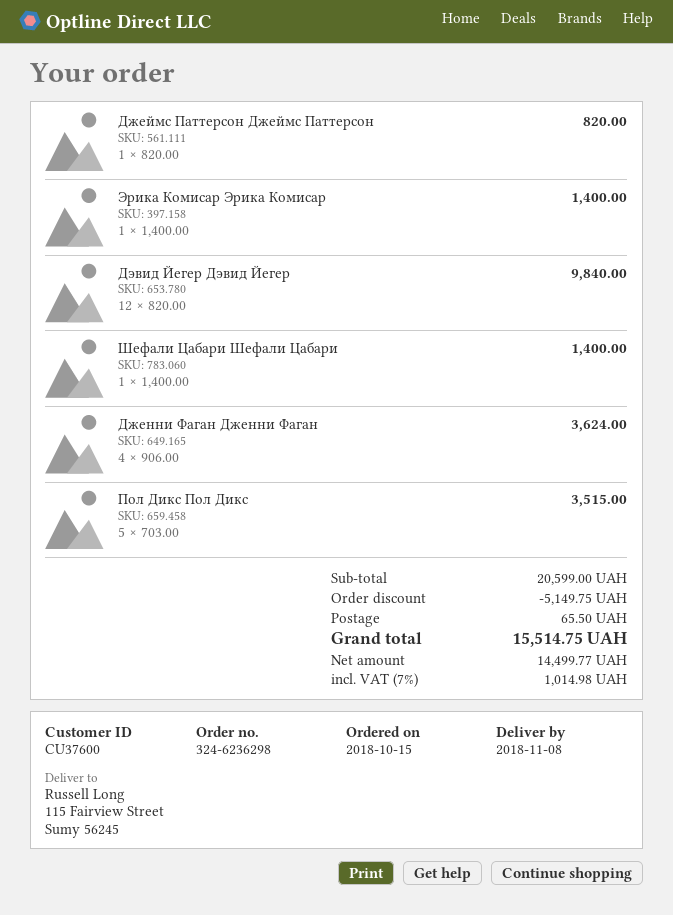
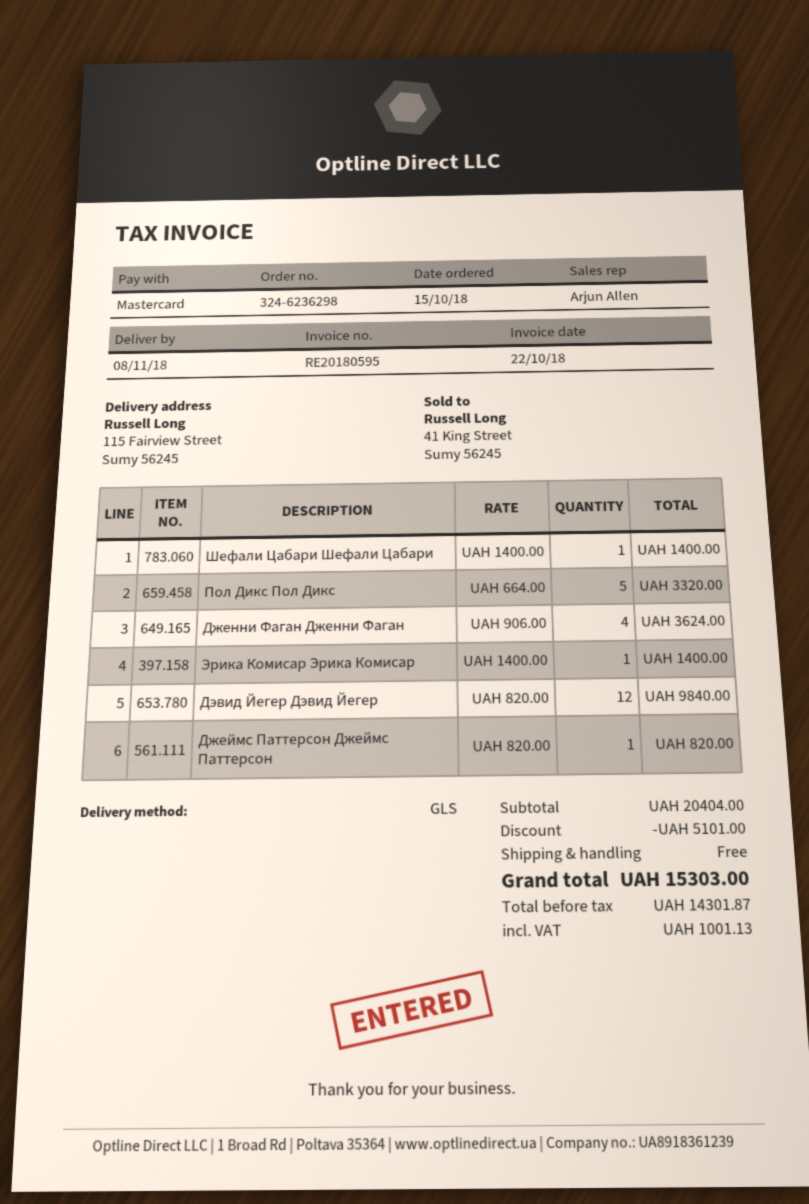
Пол Дикс Пол Дикс: 5 x 703.00 = 3515.00 -> 5 x 664.00 = 3320.00
subtotal: 20599.00 -> 20404.00
discount: 5149.75 -> 5101.00
shipping: 65.50 -> 0.00
net: 14499.77 -> 14301.87
tax: 1014.98 -> 1001.13
total: 15514.75 -> 15303.00

